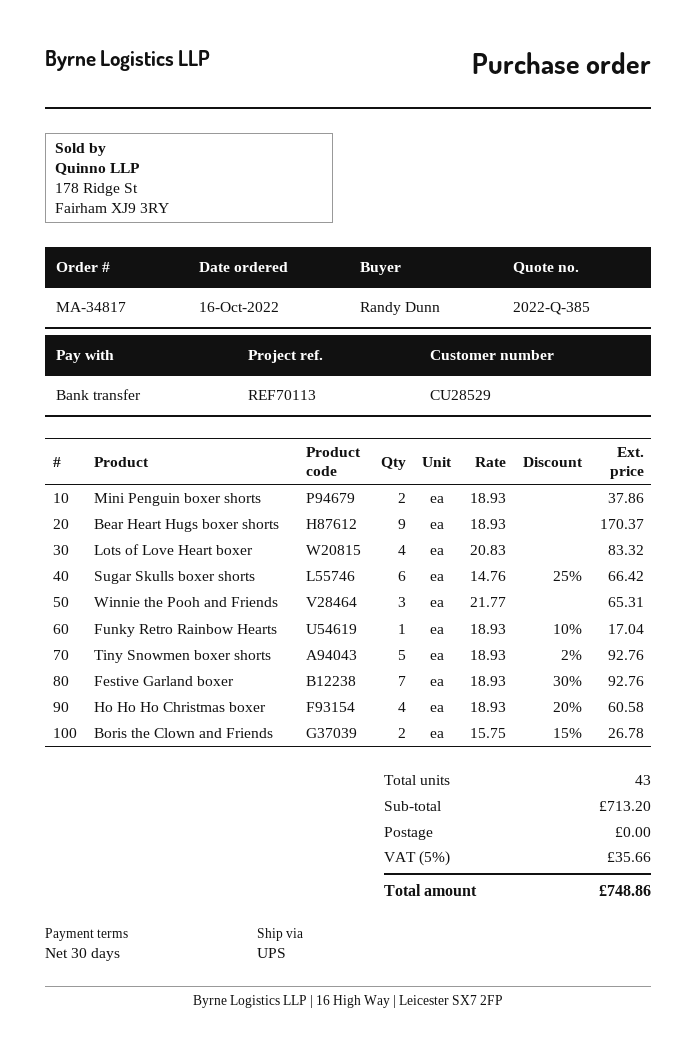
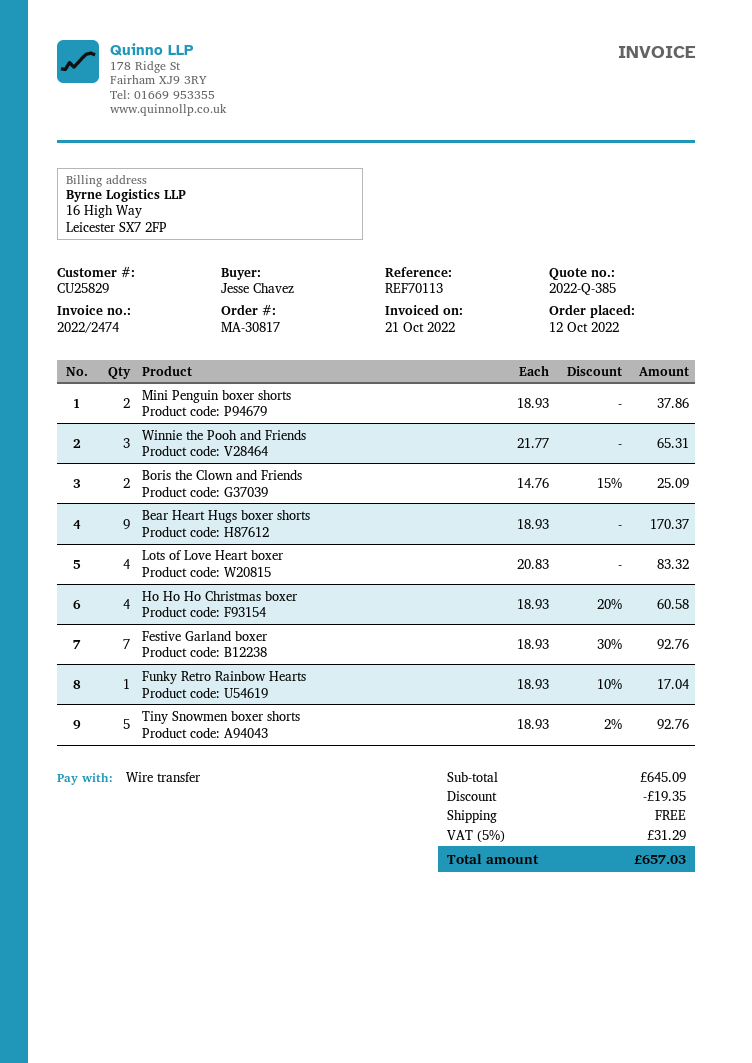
order number: MA-34817 -> MA-30817
order date: 2022-10-16 -> 2022-10-12
customer number: CU28529 -> CU25829
ordered by: Randy Dunn -> Jesse Chavez
Sugar Skulls boxer shorts: 6 x 14.76 - 25% = 66.42 -> none
Boris the Clown and Friends: 2 x 15.75 - 15% = 26.78 -> 2 x 14.76 - 15% = 25.09
subtotal: 713.20 -> 645.09
discount: none -> 19.35
tax: 5% = 35.66 -> 5% = 31.29
total: 748.86 -> 657.03

